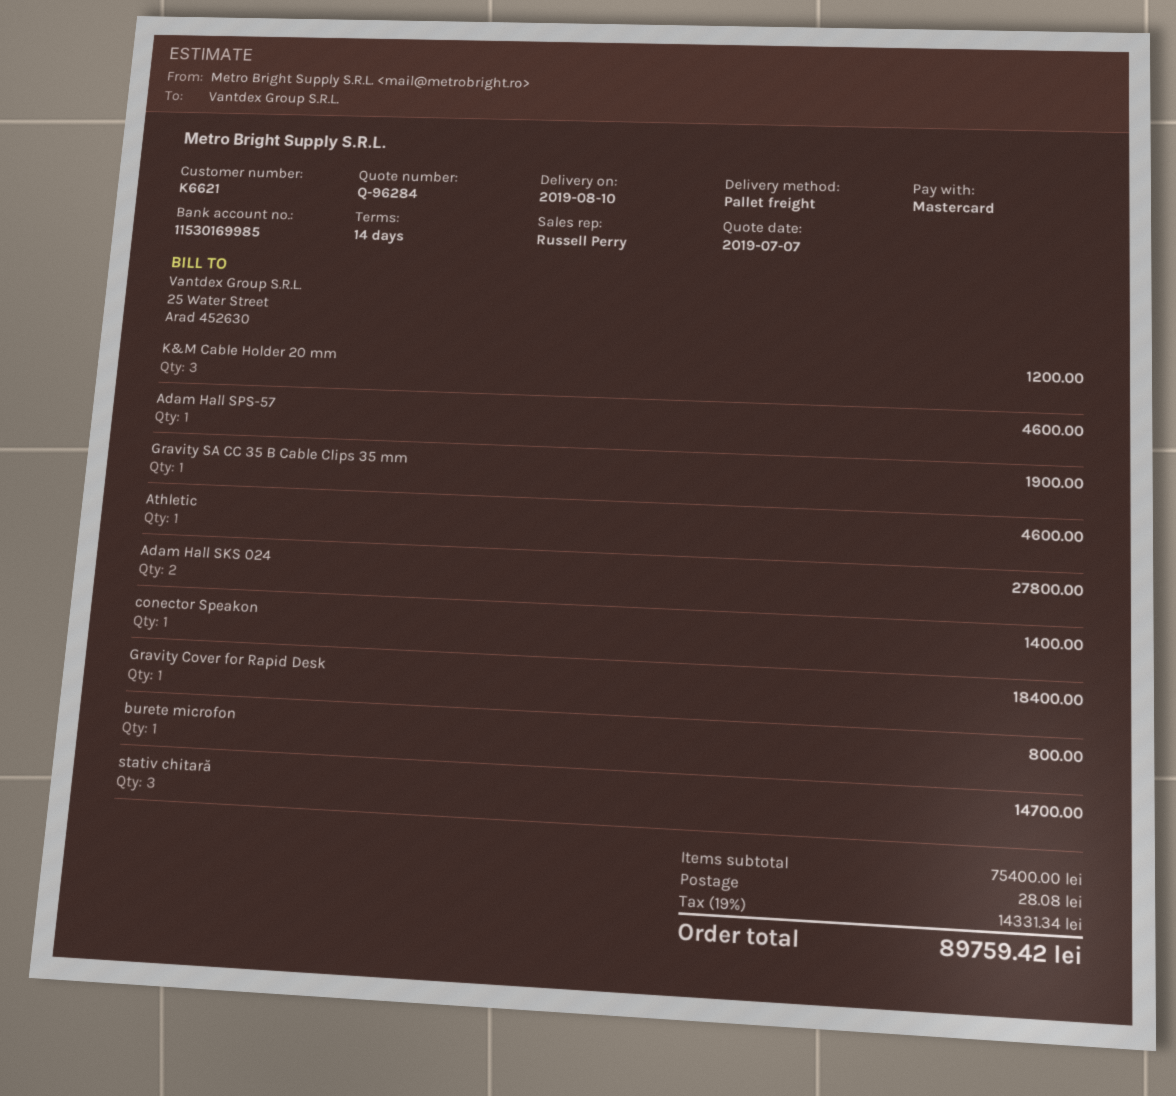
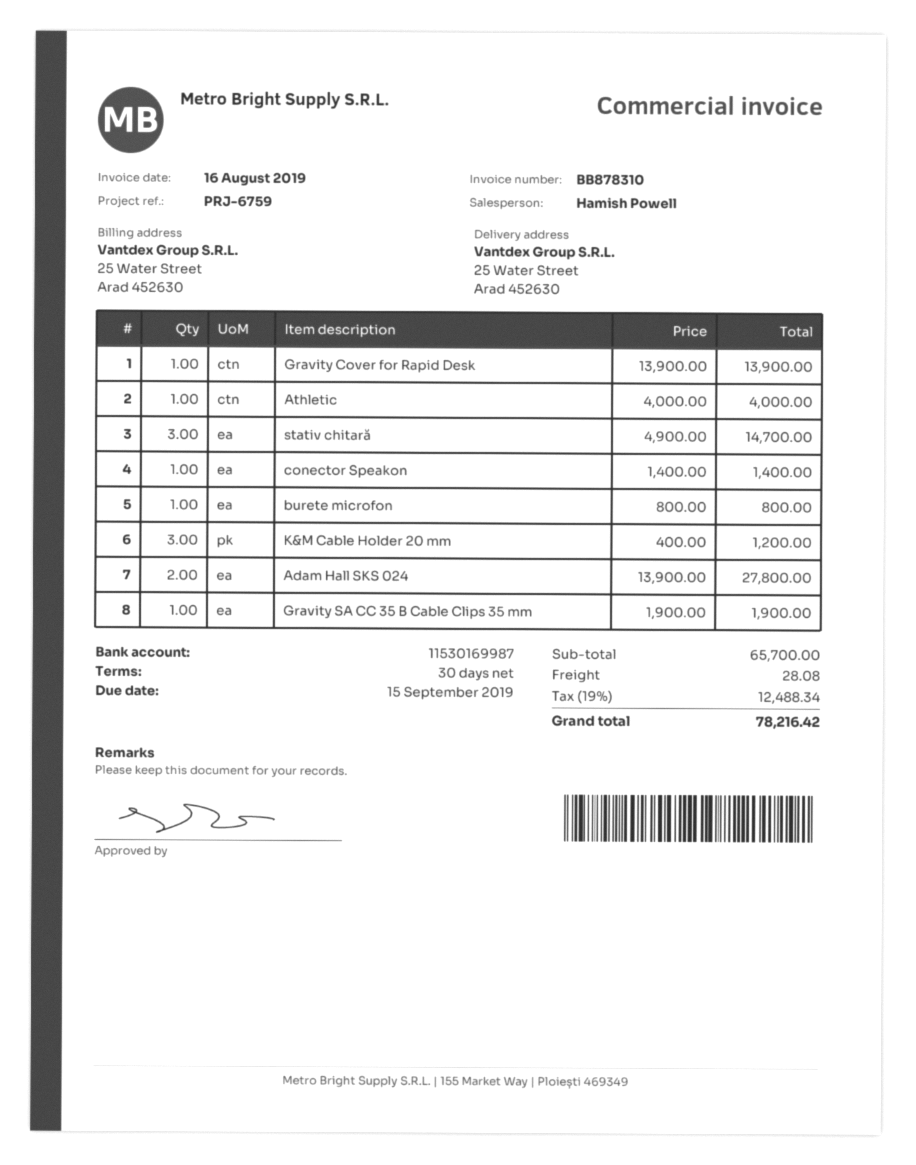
payment terms: 14 days -> 30 days
sales rep: Russell Perry -> Hamish Powell
bank account: 11530169985 -> 11530169987
Adam Hall SPS-57: 1 for 4600.00 -> none
Athletic: 1 for 4600.00 -> 1 for 4000.00
Gravity Cover for Rapid Desk: 1 for 18400.00 -> 1 for 13900.00
subtotal: 75400.00 -> 65700.00
tax: 19% = 14331.34 -> 19% = 12488.34
total: 89759.42 -> 78216.42

